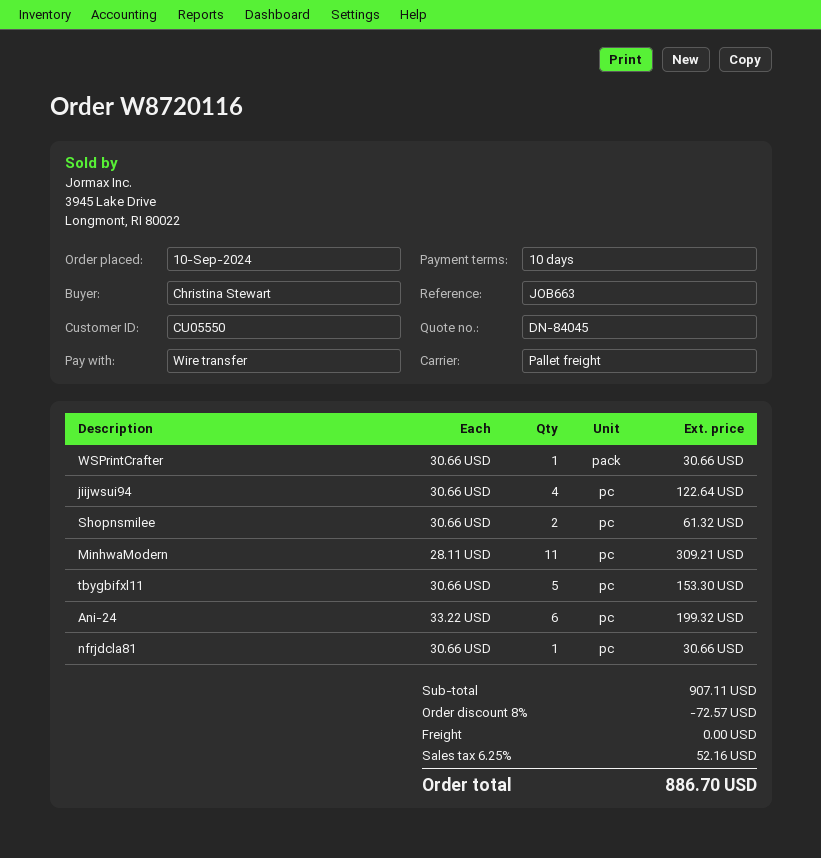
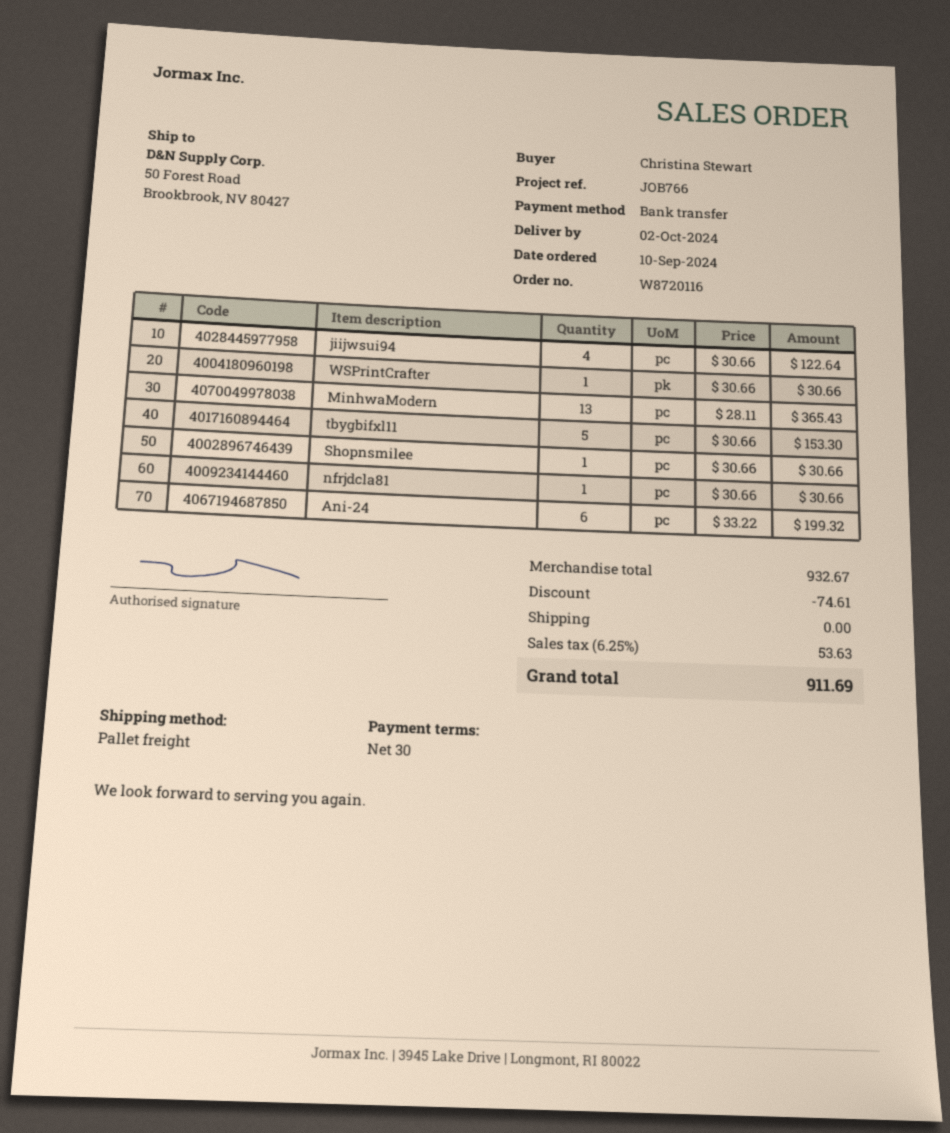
payment terms: 10 days -> 30 days
reference: JOB663 -> JOB766
Shopnsmilee: 2 x 30.66 = 61.32 -> 1 x 30.66 = 30.66
MinhwaModern: 11 x 28.11 = 309.21 -> 13 x 28.11 = 365.43
subtotal: 907.11 -> 932.67
discount: 72.57 -> 74.61
tax: 6.25% = 52.16 -> 6.25% = 53.63
total: 886.70 -> 911.69

